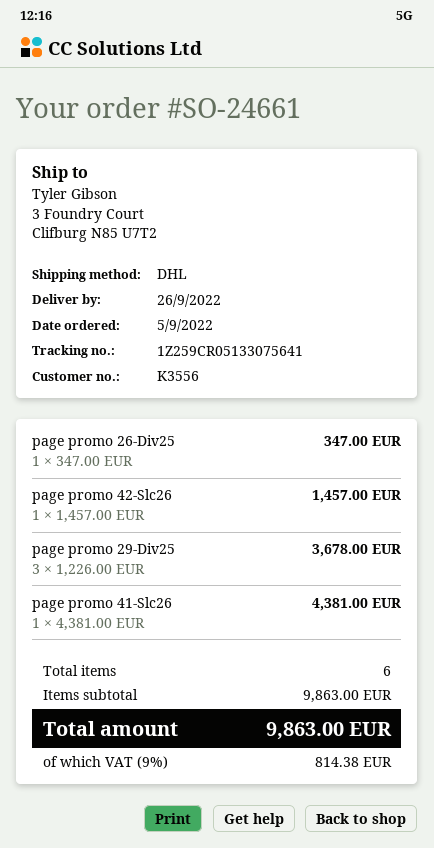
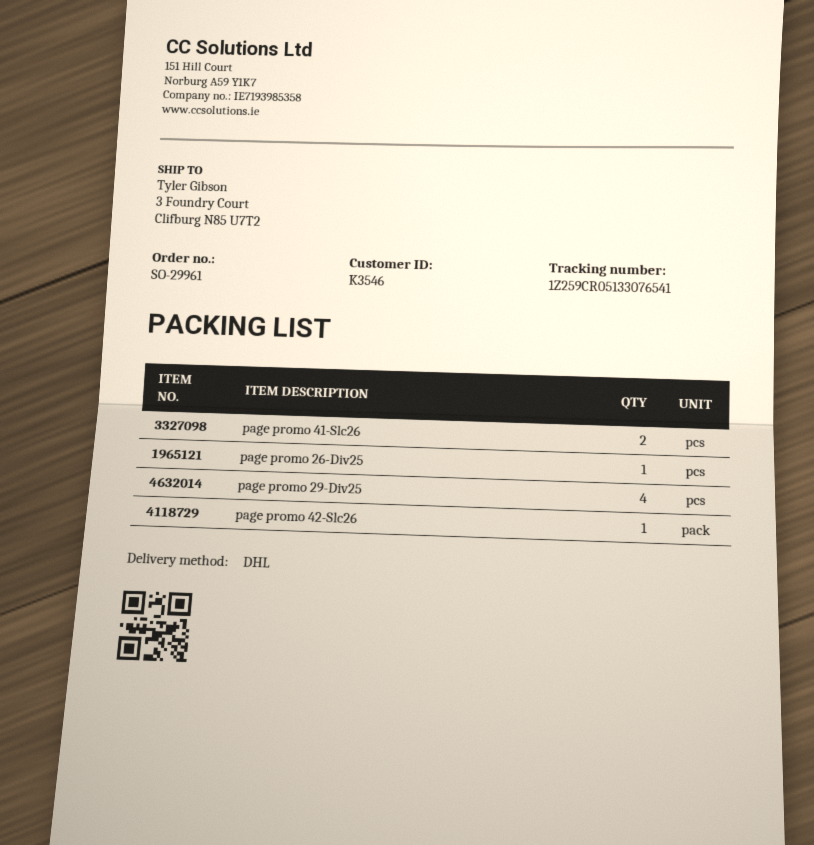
order number: SO-24661 -> SO-29961
customer number: K3556 -> K3546
tracking number: 1Z259CR05133075641 -> 1Z259CR05133076541
page promo 29-Div25: 3 -> 4
page promo 41-Slc26: 1 -> 2

